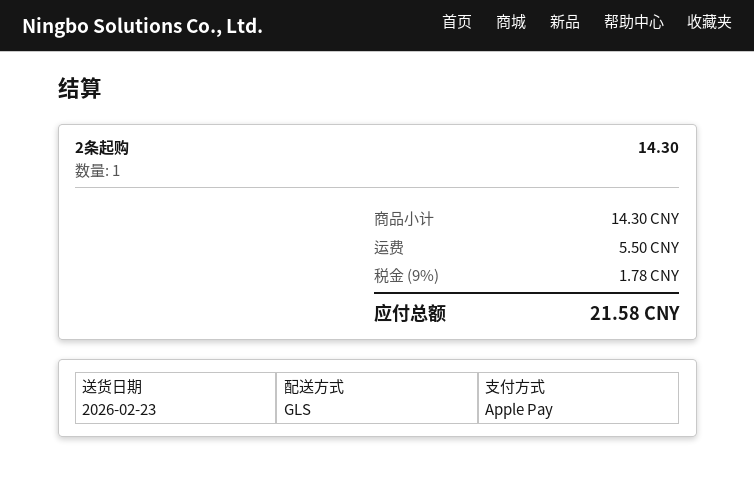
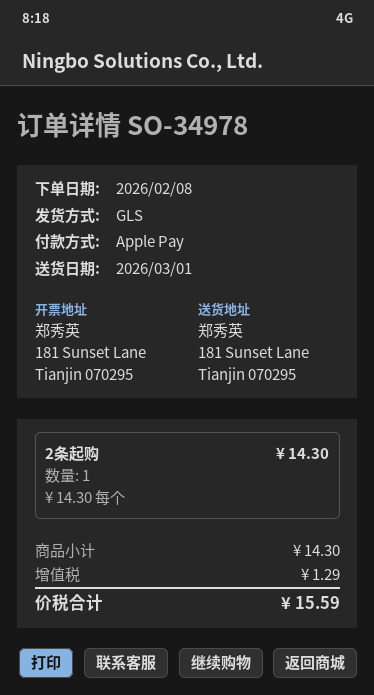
delivery date: 2026-02-23 -> 2026-03-01
shipping: 5.50 -> none
tax: 1.78 -> 1.29
total: 21.58 -> 15.59

